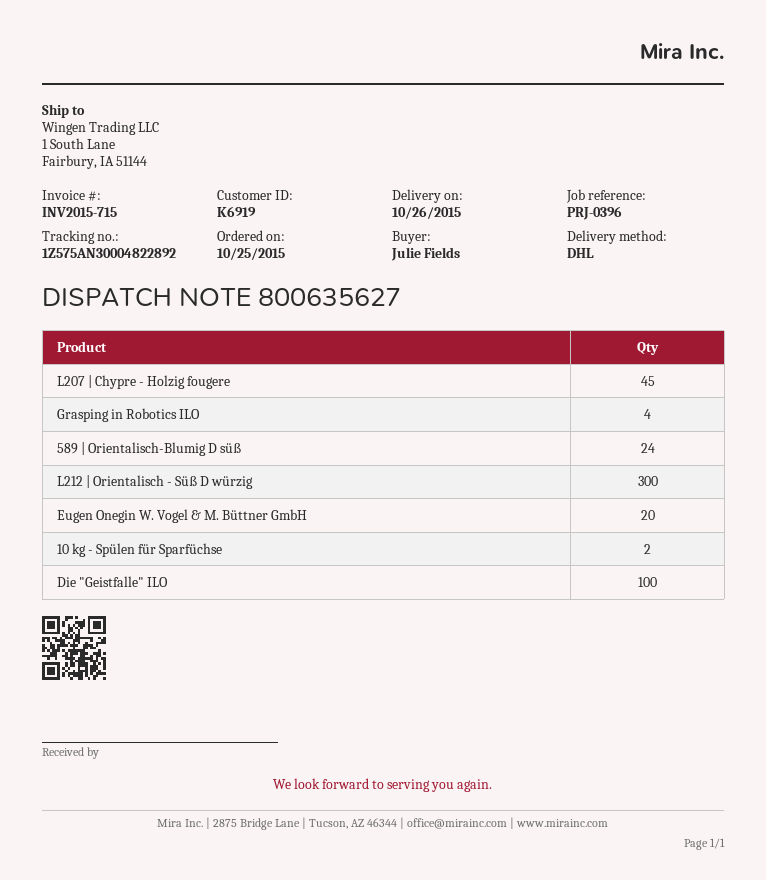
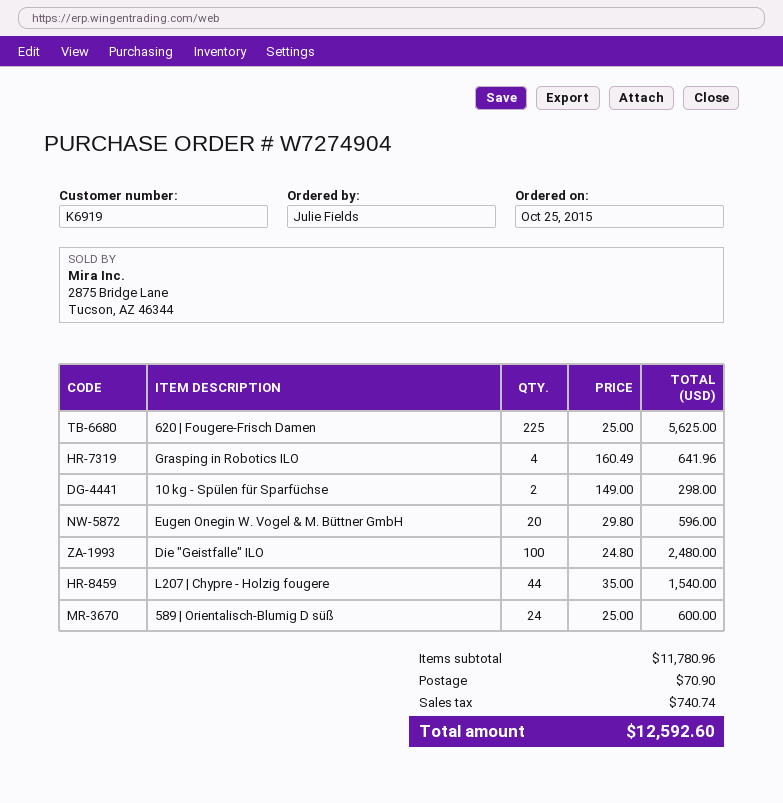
L207 | Chypre - Holzig fougere: 45 -> 44
L212 | Orientalisch - Süß D würzig: 300 -> none
620 | Fougere-Frisch Damen: none -> 225

